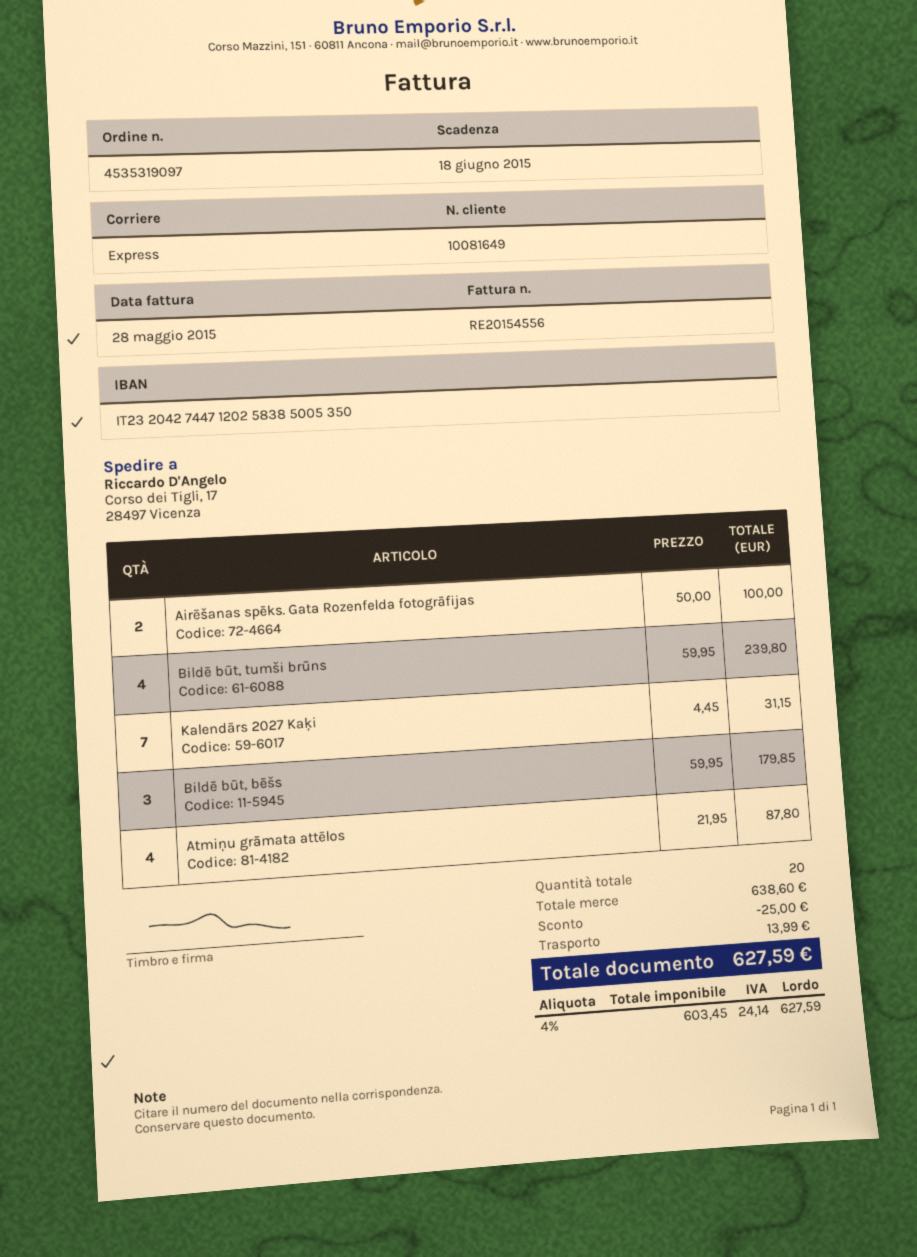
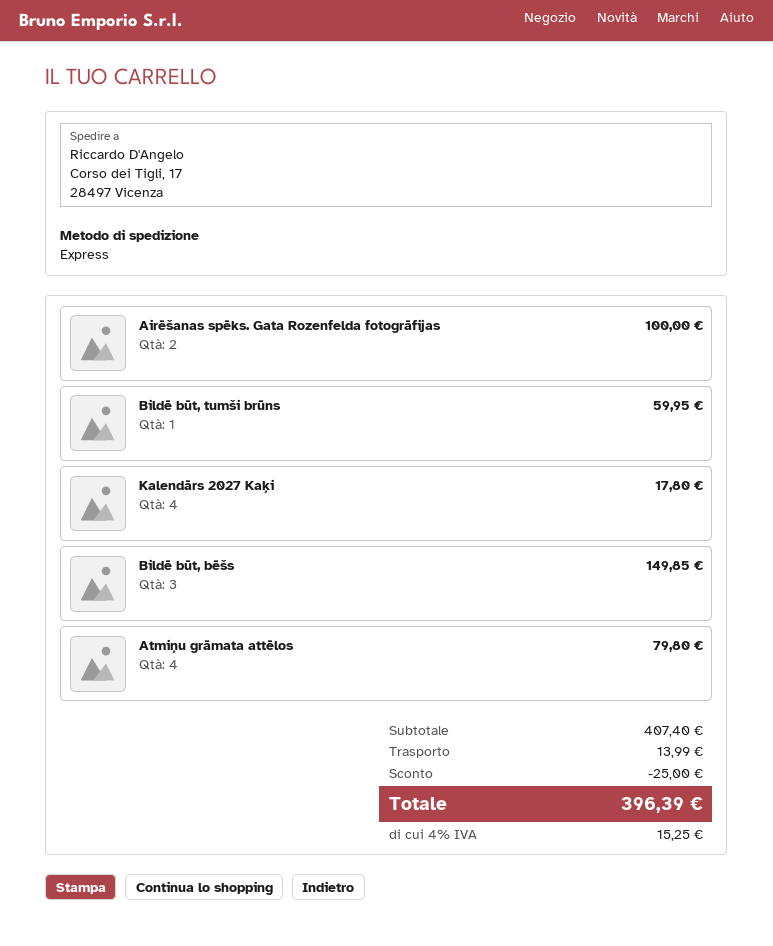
Bildē būt, tumši brūns: 4 for 239.80 -> 1 for 59.95
Kalendārs 2027 Kaķi: 7 for 31.15 -> 4 for 17.80
Bildē būt, bēšs: 3 for 179.85 -> 3 for 149.85
Atmiņu grāmata attēlos: 4 for 87.80 -> 4 for 79.80
subtotal: 638.60 -> 407.40
tax: 4% = 24.14 -> 4% = 15.25
total: 627.59 -> 396.39

